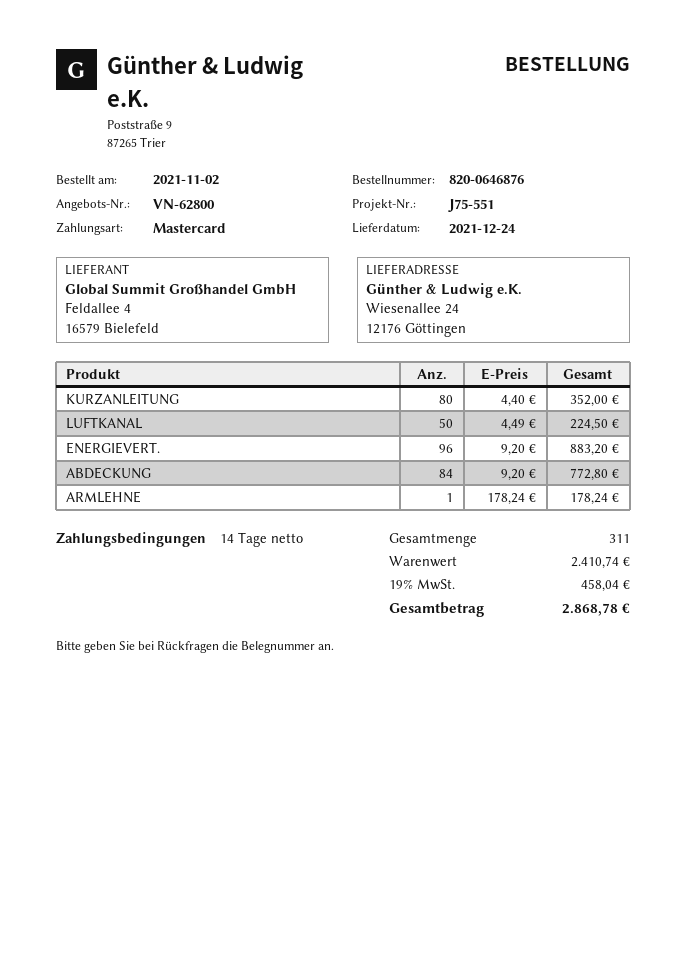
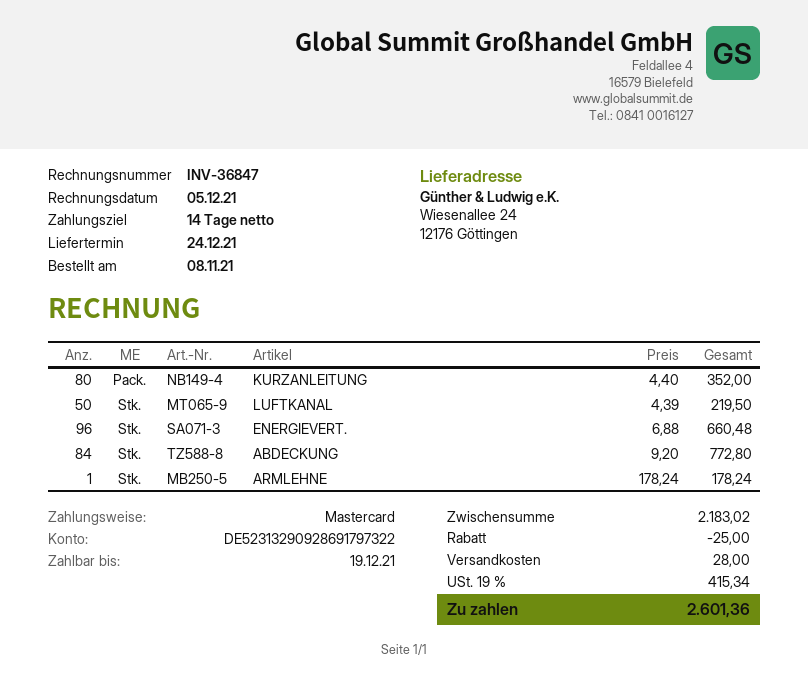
order date: 2021-11-02 -> 2021-11-08
LUFTKANAL: 50 x 4.49 = 224.50 -> 50 x 4.39 = 219.50
ENERGIEVERT.: 96 x 9.20 = 883.20 -> 96 x 6.88 = 660.48
subtotal: 2410.74 -> 2183.02
discount: none -> 25.00
shipping: none -> 28.00
tax: 19% = 458.04 -> 19% = 415.34
total: 2868.78 -> 2601.36

